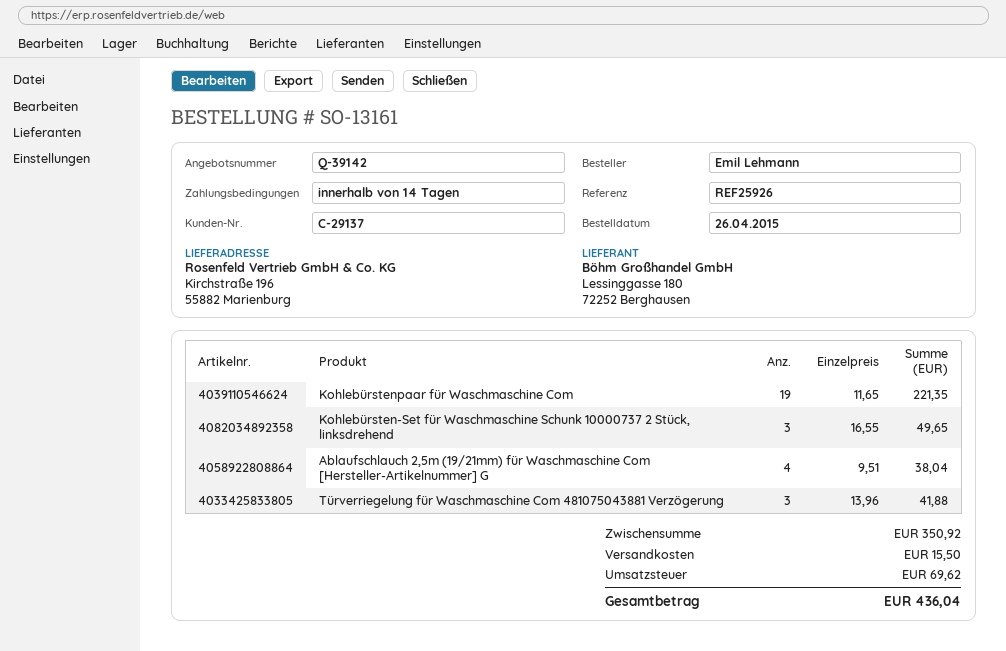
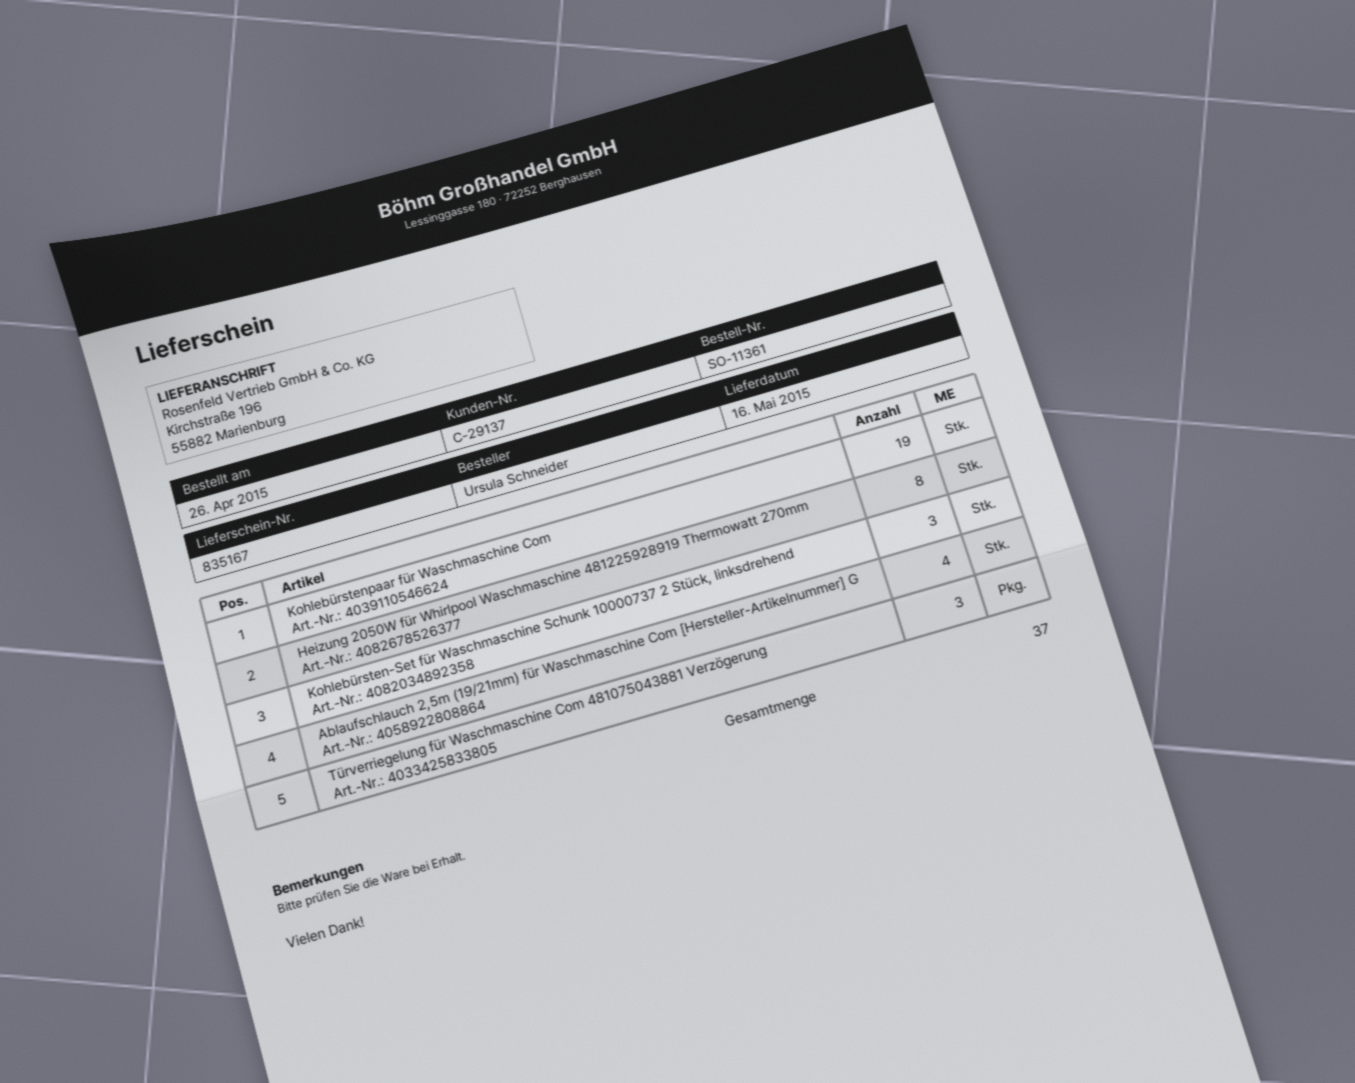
order number: SO-13161 -> SO-11361
ordered by: Emil Lehmann -> Ursula Schneider
Heizung 2050W für Whirlpool Waschmaschine 481225928919 Thermowatt 270mm: none -> 8

